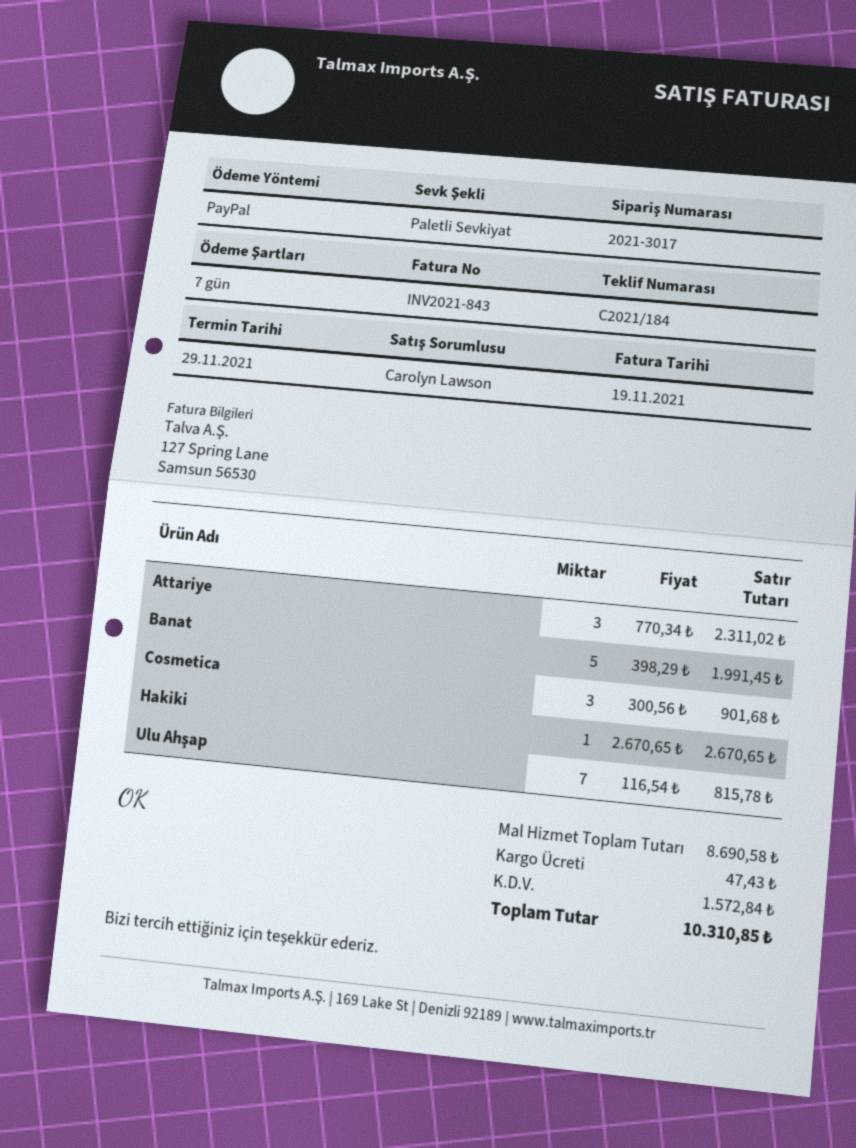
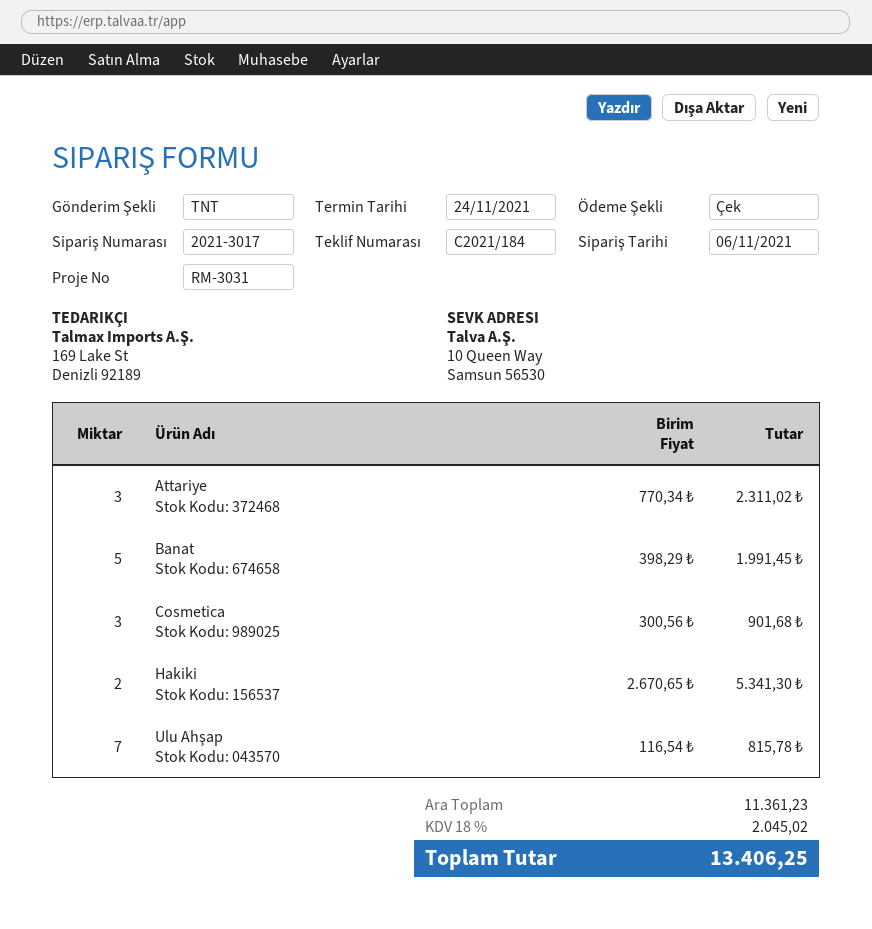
delivery date: 2021-11-29 -> 2021-11-24
payment method: PayPal -> cheque
shipping method: pallet freight -> TNT
Hakiki: 1 x 2670.65 = 2670.65 -> 2 x 2670.65 = 5341.30
subtotal: 8690.58 -> 11361.23
shipping: 47.43 -> none
tax: 1572.84 -> 2045.02
total: 10310.85 -> 13406.25

